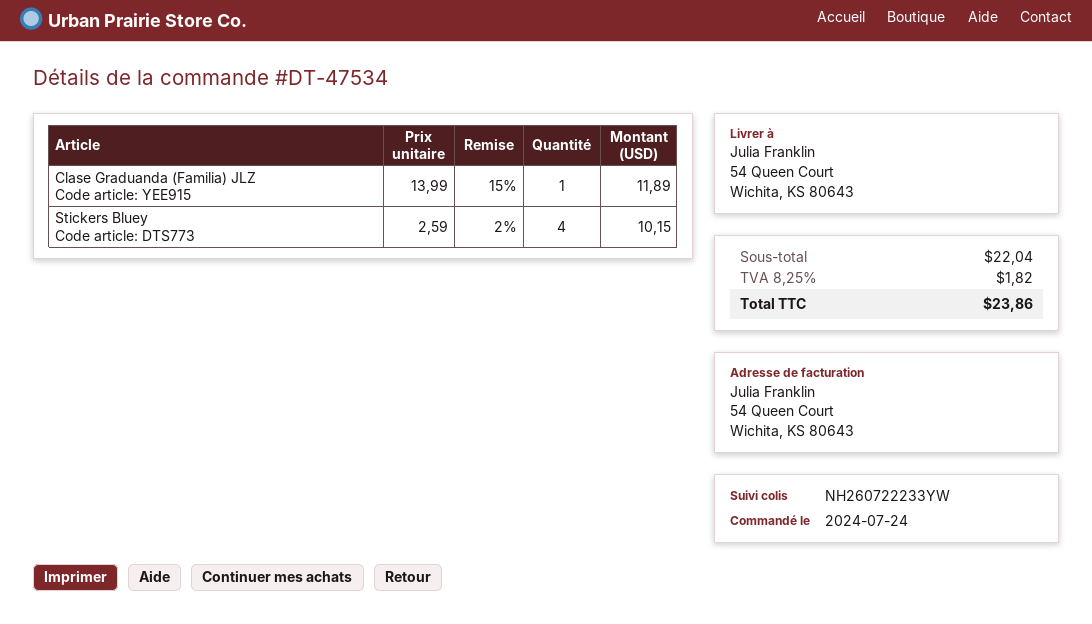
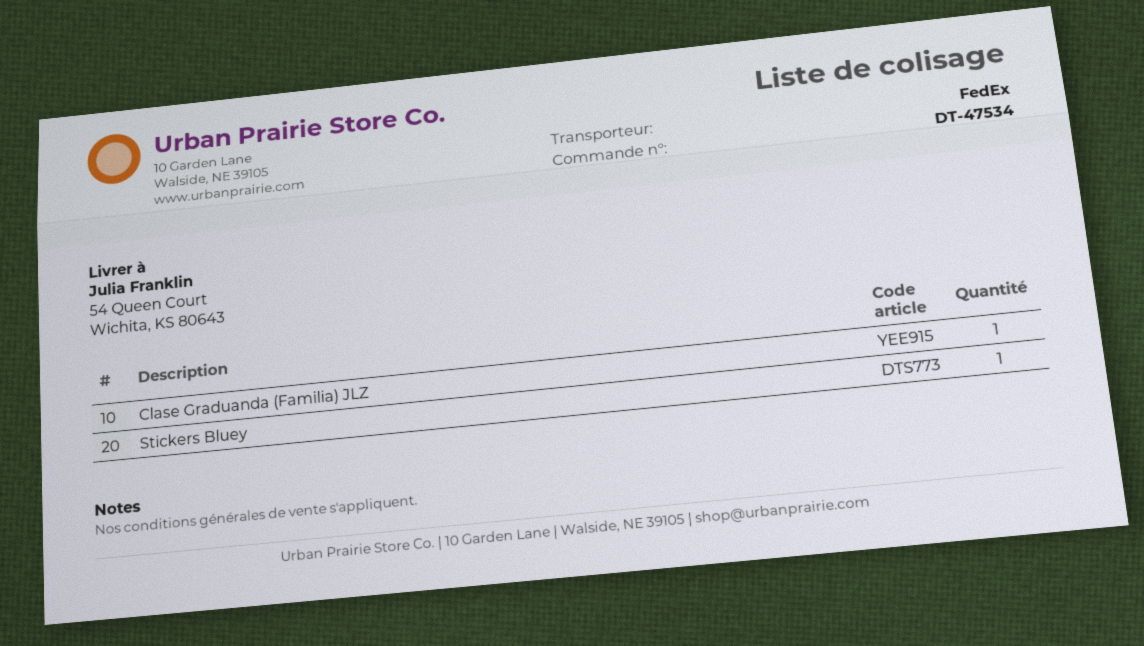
Stickers Bluey: 4 -> 1

